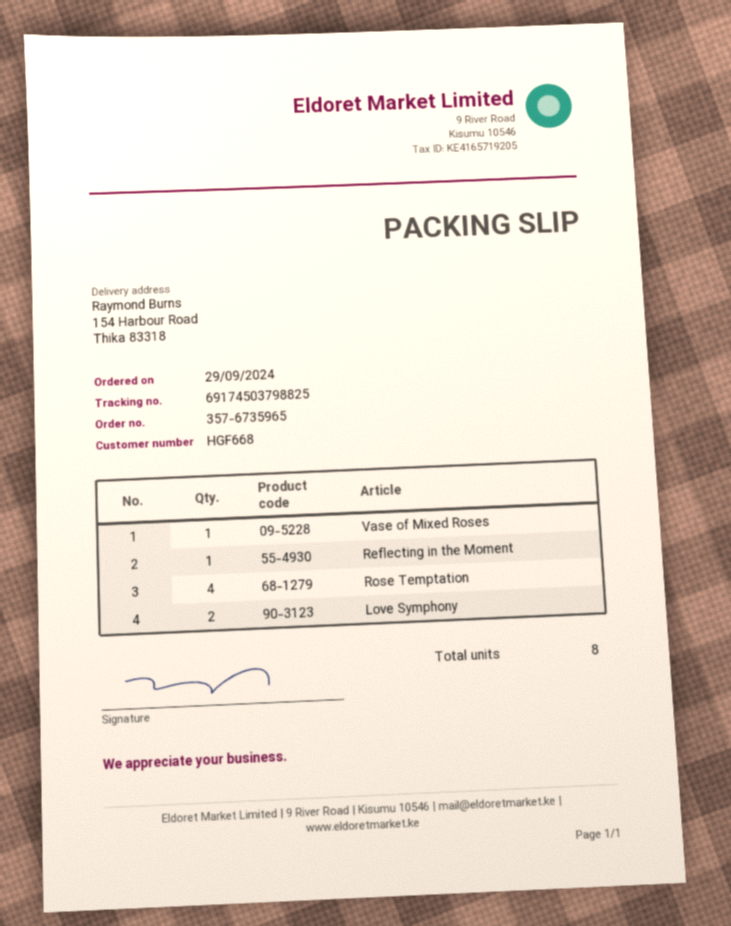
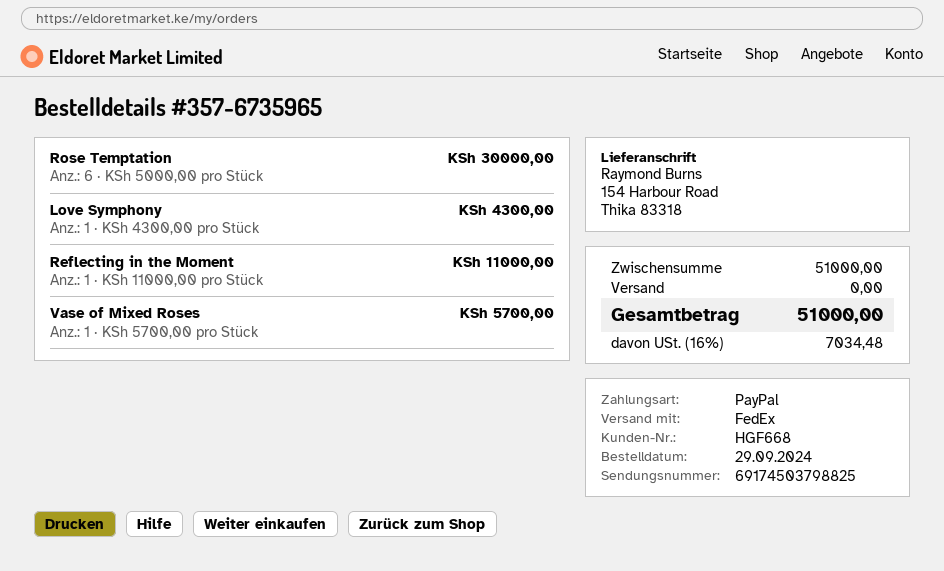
Rose Temptation: 4 -> 6
Love Symphony: 2 -> 1

